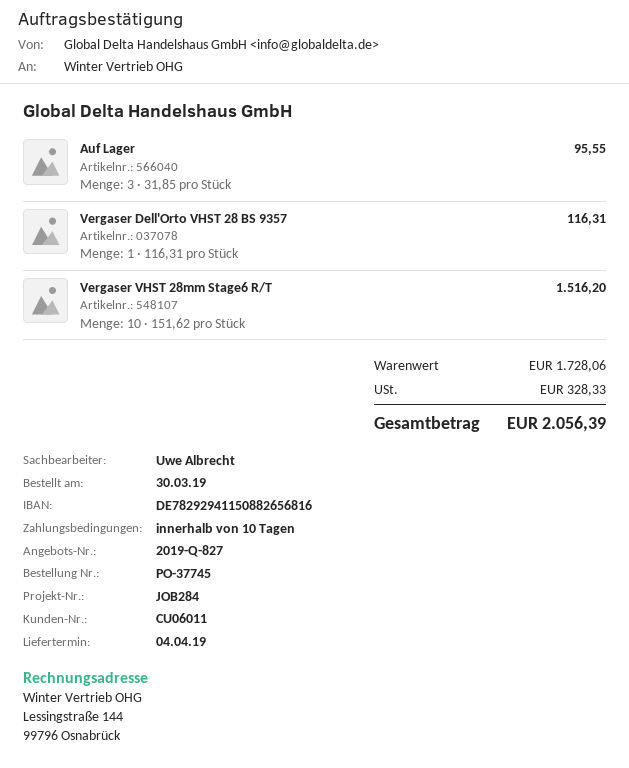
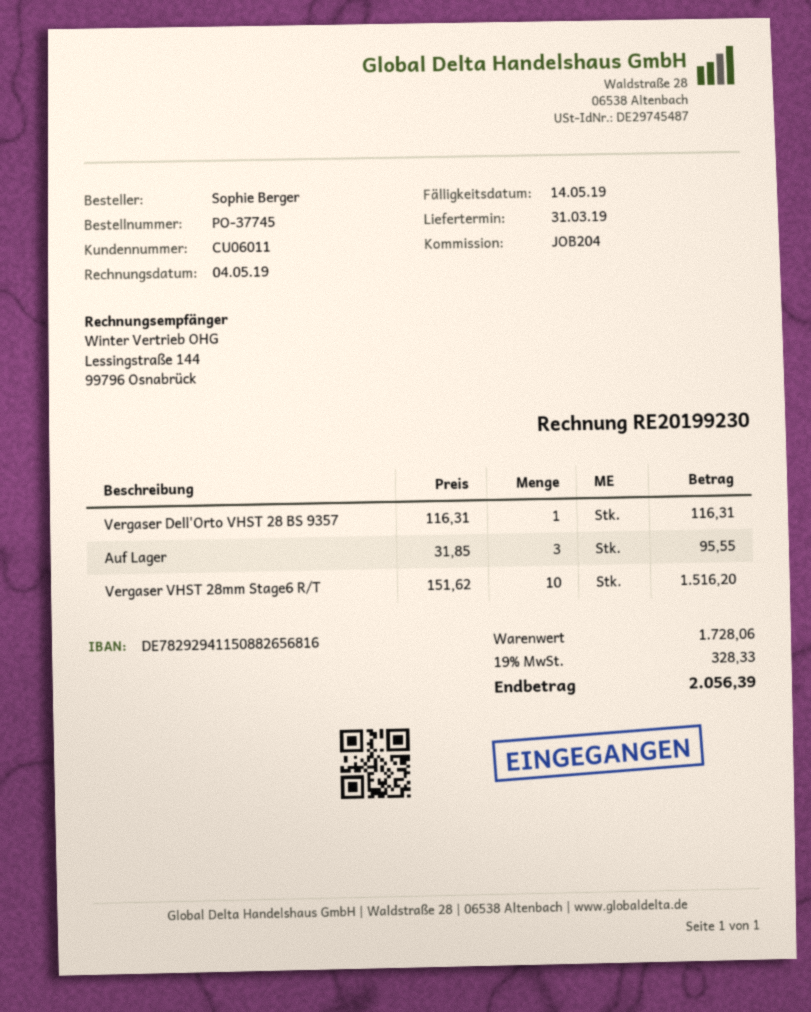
delivery date: 2019-04-04 -> 2019-03-31
reference: JOB284 -> JOB204

